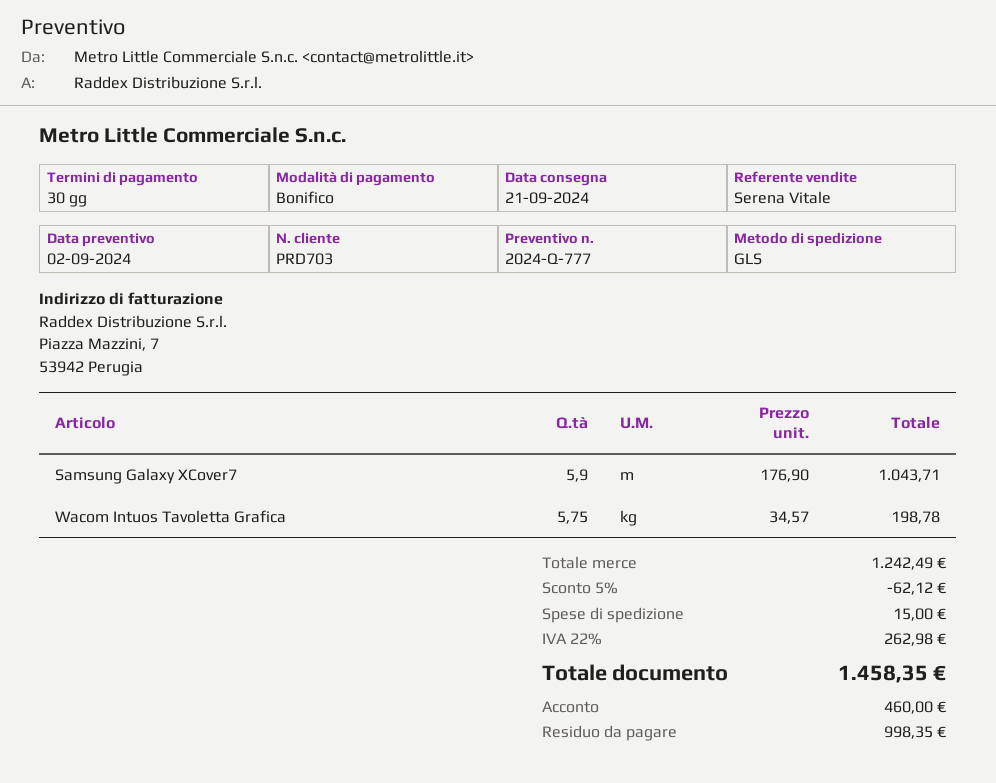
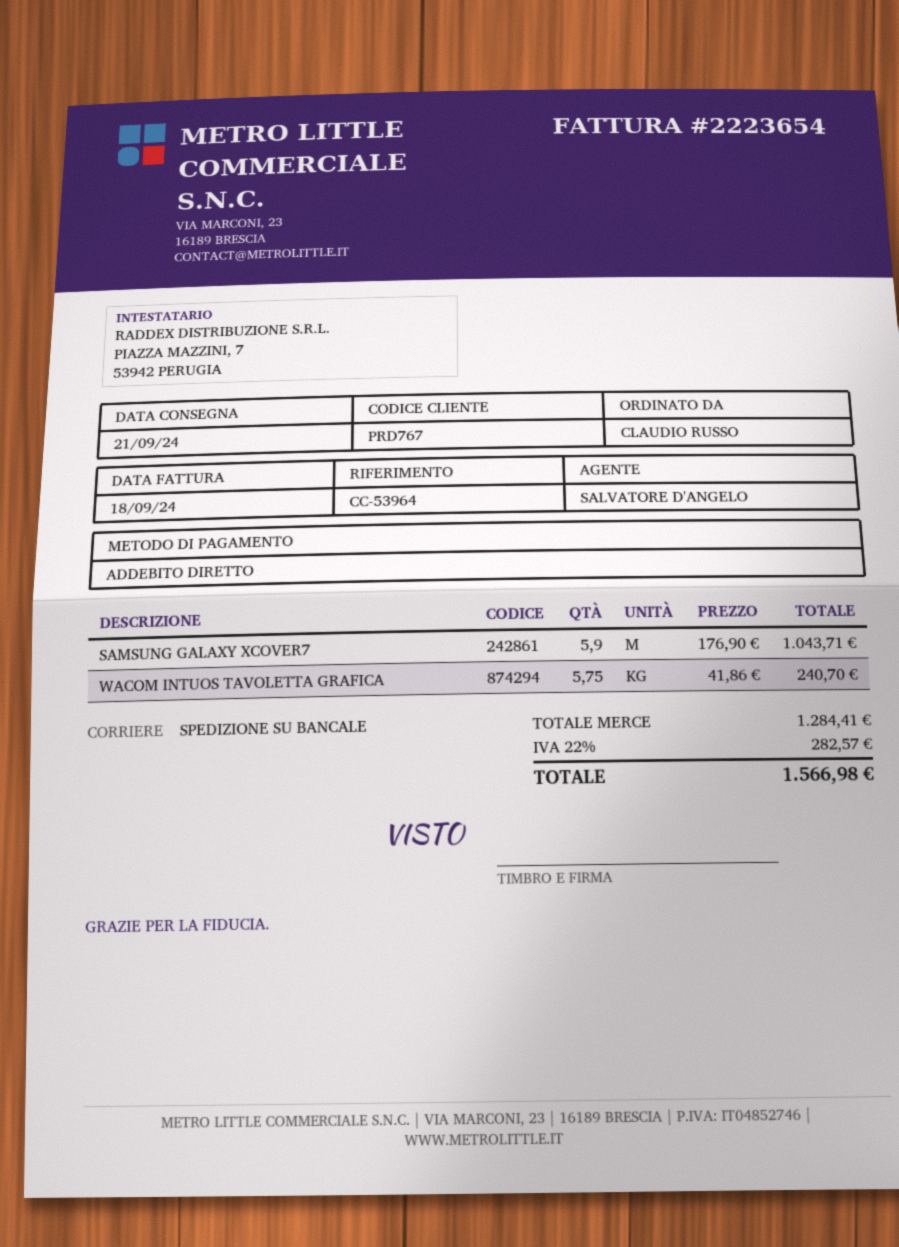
customer number: PRD703 -> PRD767
sales rep: Serena Vitale -> SALVATORE D'ANGELO
payment method: bank transfer -> direct debit
shipping method: GLS -> pallet freight
Wacom Intuos Tavoletta Grafica: 5.75 x 34.57 = 198.78 -> 5.75 x 41.86 = 240.70
subtotal: 1242.49 -> 1284.41
discount: 5% = 62.12 -> none
shipping: 15.00 -> none
tax: 22% = 262.98 -> 22% = 282.57
total: 1458.35 -> 1566.98

